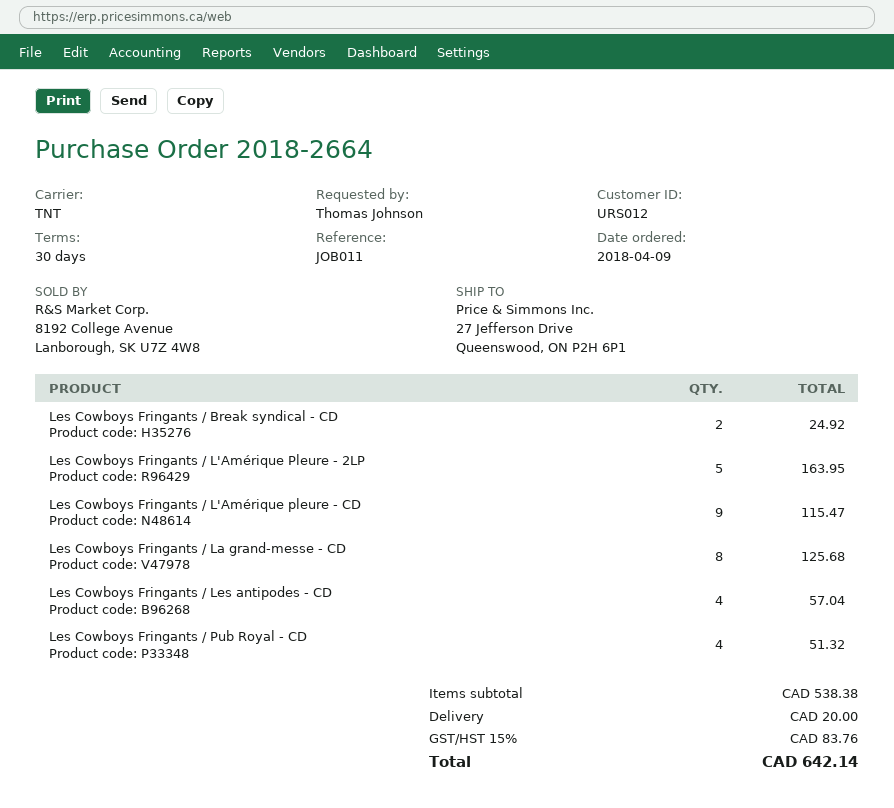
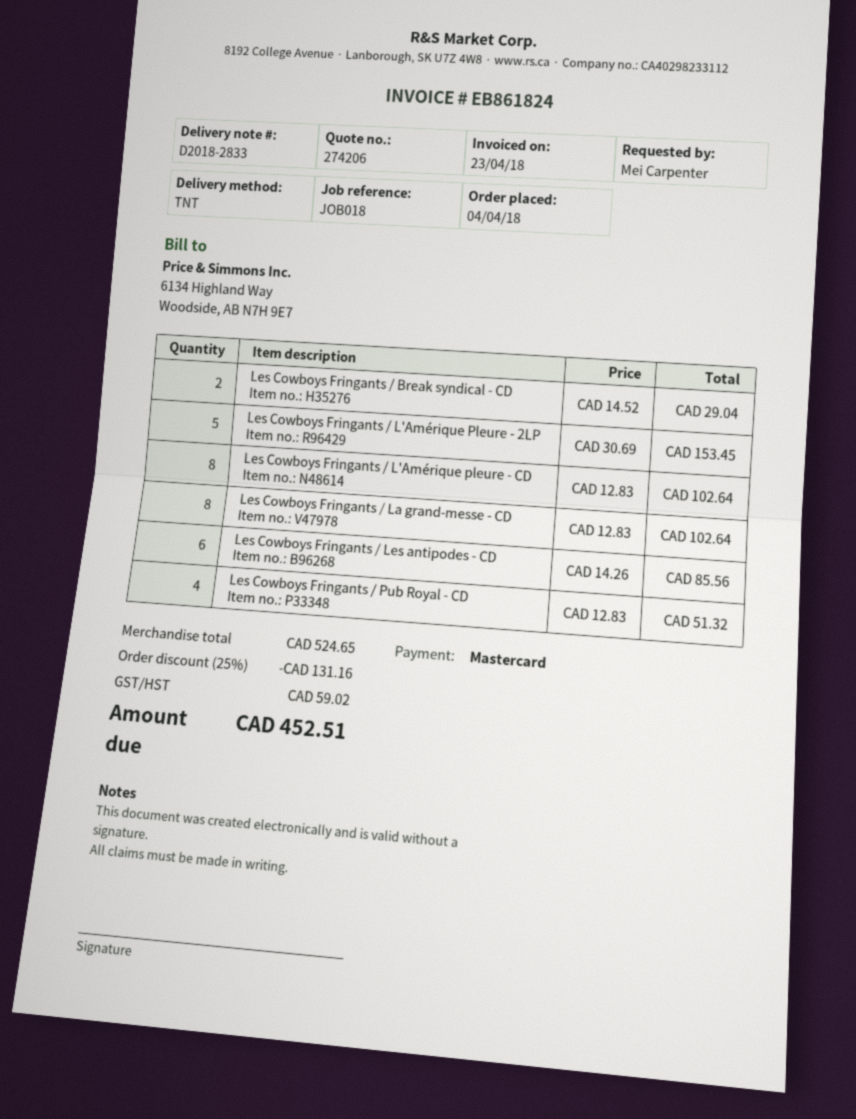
order date: 2018-04-09 -> 2018-04-04
reference: JOB011 -> JOB018
ordered by: Thomas Johnson -> Mei Carpenter
Les Cowboys Fringants / Break syndical - CD: 2 for 24.92 -> 2 for 29.04
Les Cowboys Fringants / L'Amérique Pleure - 2LP: 5 for 163.95 -> 5 for 153.45
Les Cowboys Fringants / L'Amérique pleure - CD: 9 for 115.47 -> 8 for 102.64
Les Cowboys Fringants / La grand-messe - CD: 8 for 125.68 -> 8 for 102.64
Les Cowboys Fringants / Les antipodes - CD: 4 for 57.04 -> 6 for 85.56
subtotal: 538.38 -> 524.65
discount: none -> 25% = 131.16
shipping: 20.00 -> none
tax: 83.76 -> 59.02
total: 642.14 -> 452.51

